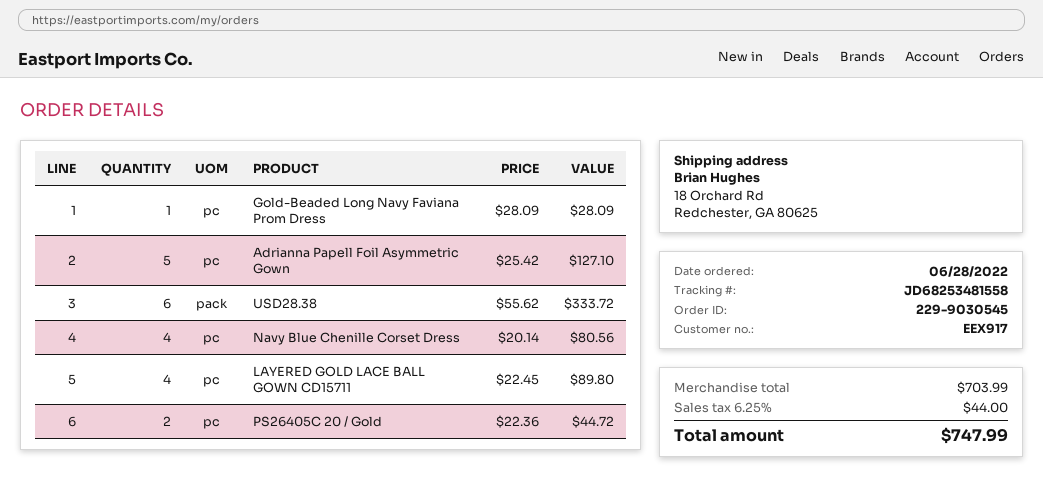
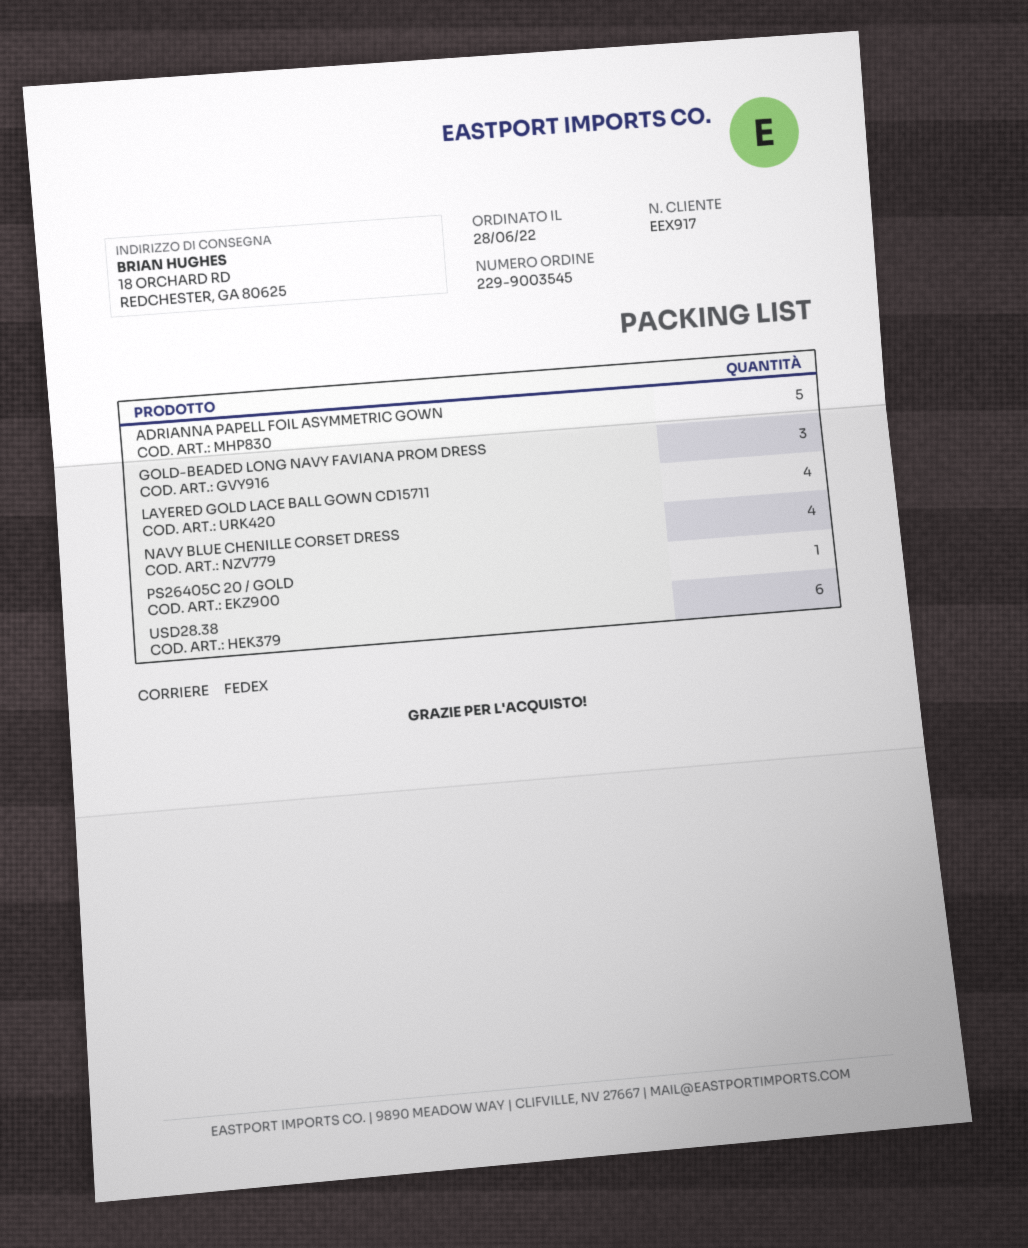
order number: 229-9030545 -> 229-9003545
Gold-Beaded Long Navy Faviana Prom Dress: 1 -> 3
PS26405C 20 / Gold: 2 -> 1

